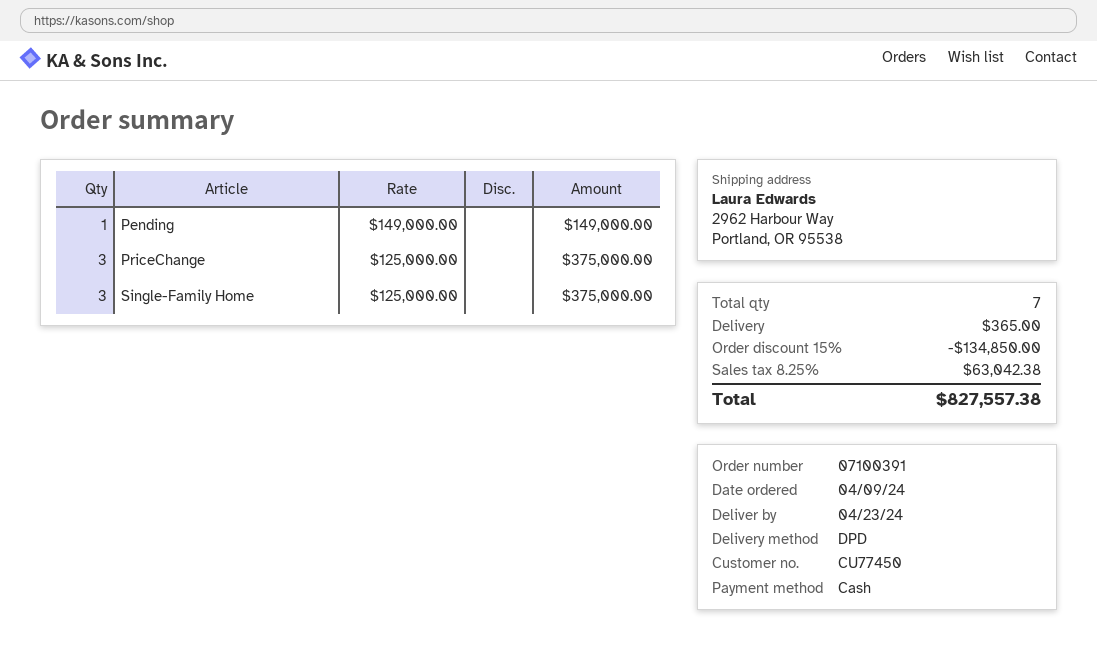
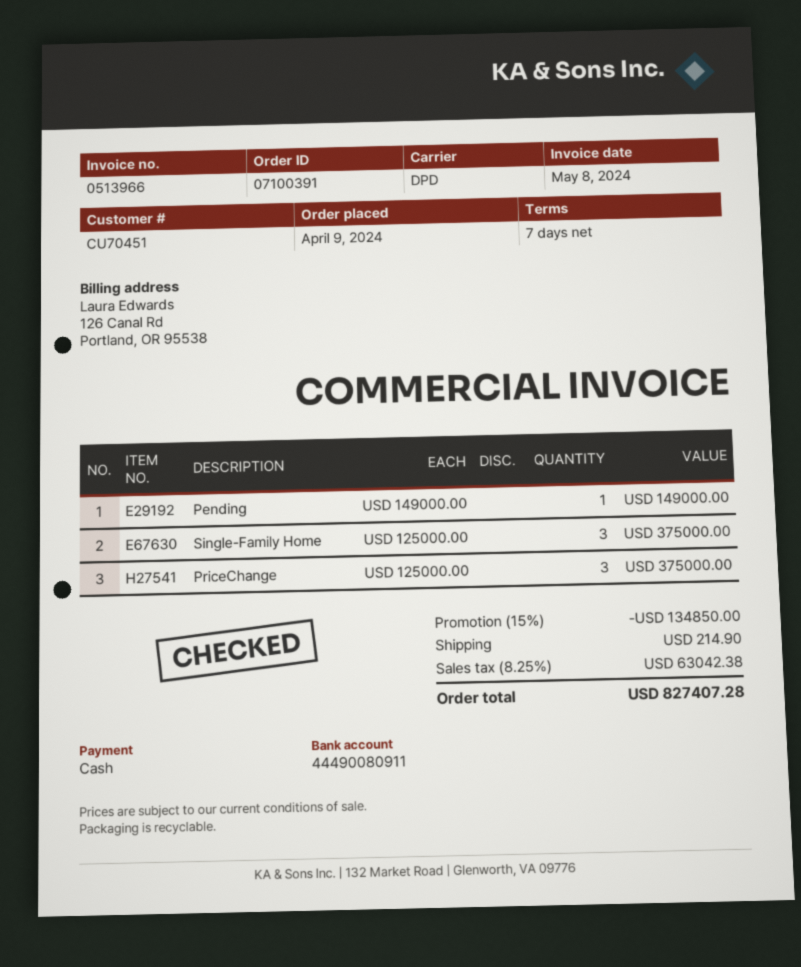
customer number: CU77450 -> CU70451
shipping: 365.00 -> 214.90
total: 827557.38 -> 827407.28

